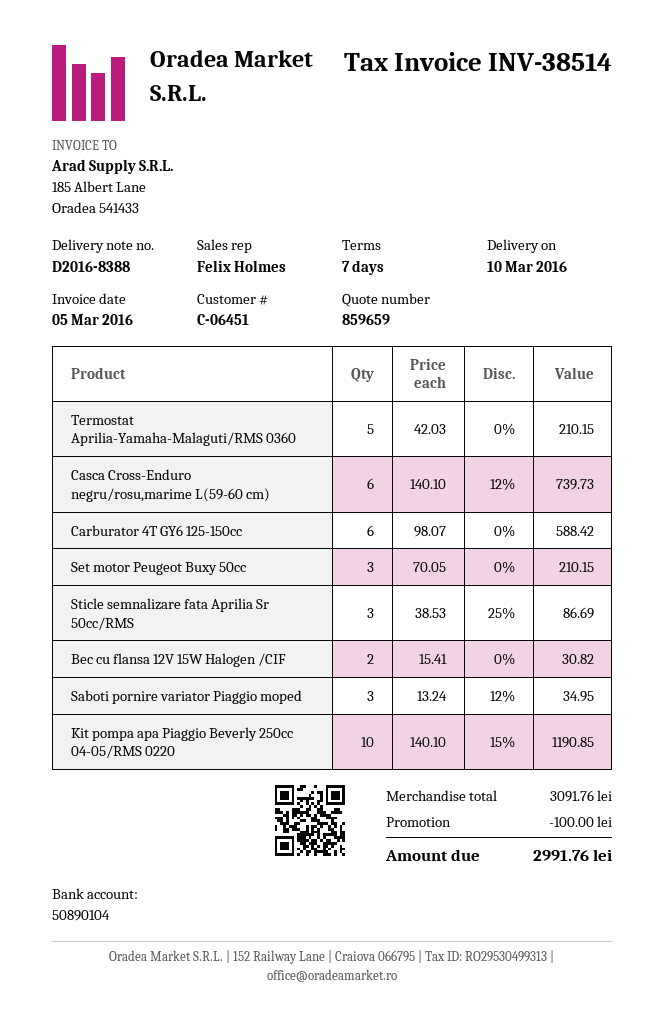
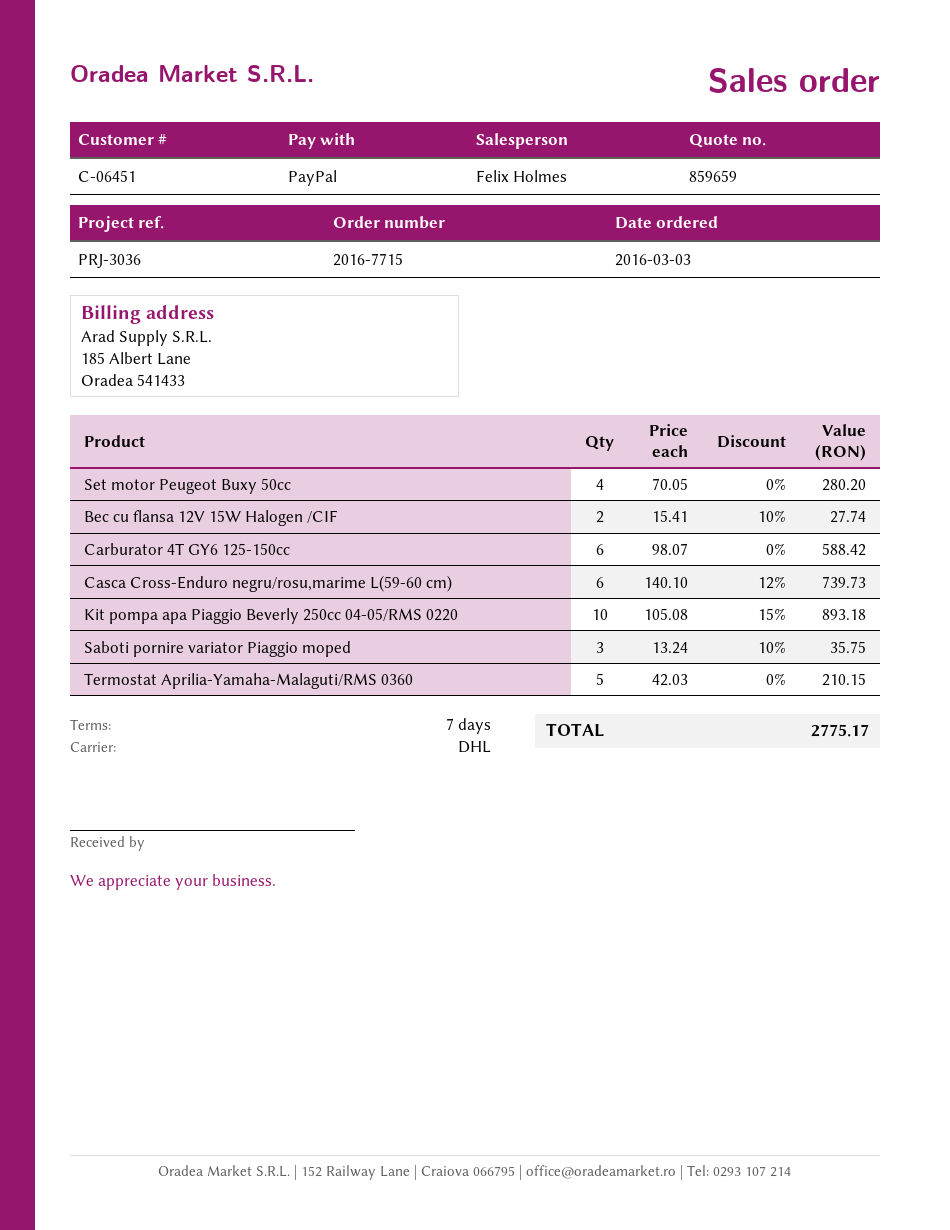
Set motor Peugeot Buxy 50cc: 3 x 70.05 = 210.15 -> 4 x 70.05 = 280.20
Sticle semnalizare fata Aprilia Sr 50cc/RMS: 3 x 38.53 - 25% = 86.69 -> none
Bec cu flansa 12V 15W Halogen /CIF: 2 x 15.41 = 30.82 -> 2 x 15.41 - 10% = 27.74
Saboti pornire variator Piaggio moped: 3 x 13.24 - 12% = 34.95 -> 3 x 13.24 - 10% = 35.75
Kit pompa apa Piaggio Beverly 250cc 04-05/RMS 0220: 10 x 140.10 - 15% = 1190.85 -> 10 x 105.08 - 15% = 893.18
discount: 100.00 -> none
total: 2991.76 -> 2775.17

